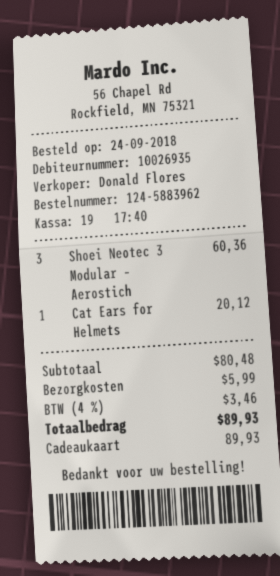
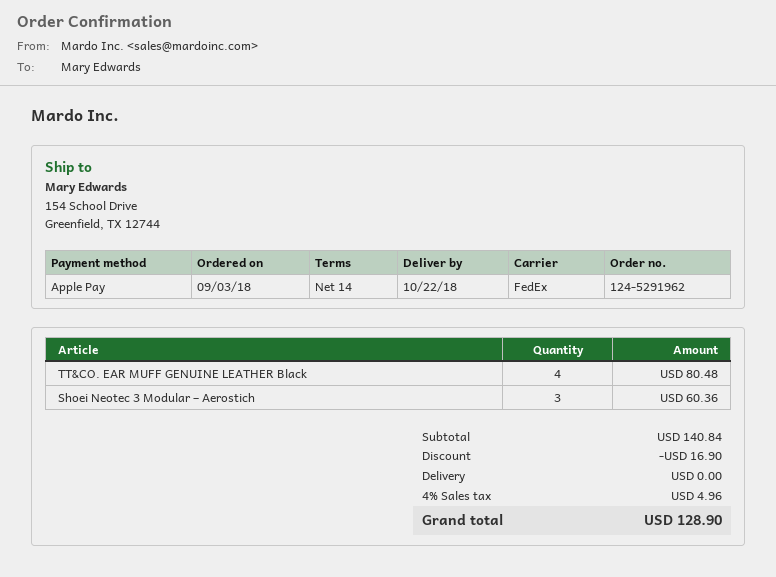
order number: 124-5883962 -> 124-5291962
order date: 2018-09-24 -> 2018-09-03
payment method: gift card -> Apple Pay
Cat Ears for Helmets: 1 for 20.12 -> none
TT&CO. EAR MUFF GENUINE LEATHER Black: none -> 4 for 80.48
subtotal: 80.48 -> 140.84
discount: none -> 16.90
shipping: 5.99 -> 0.00
tax: 4% = 3.46 -> 4% = 4.96
total: 89.93 -> 128.90

